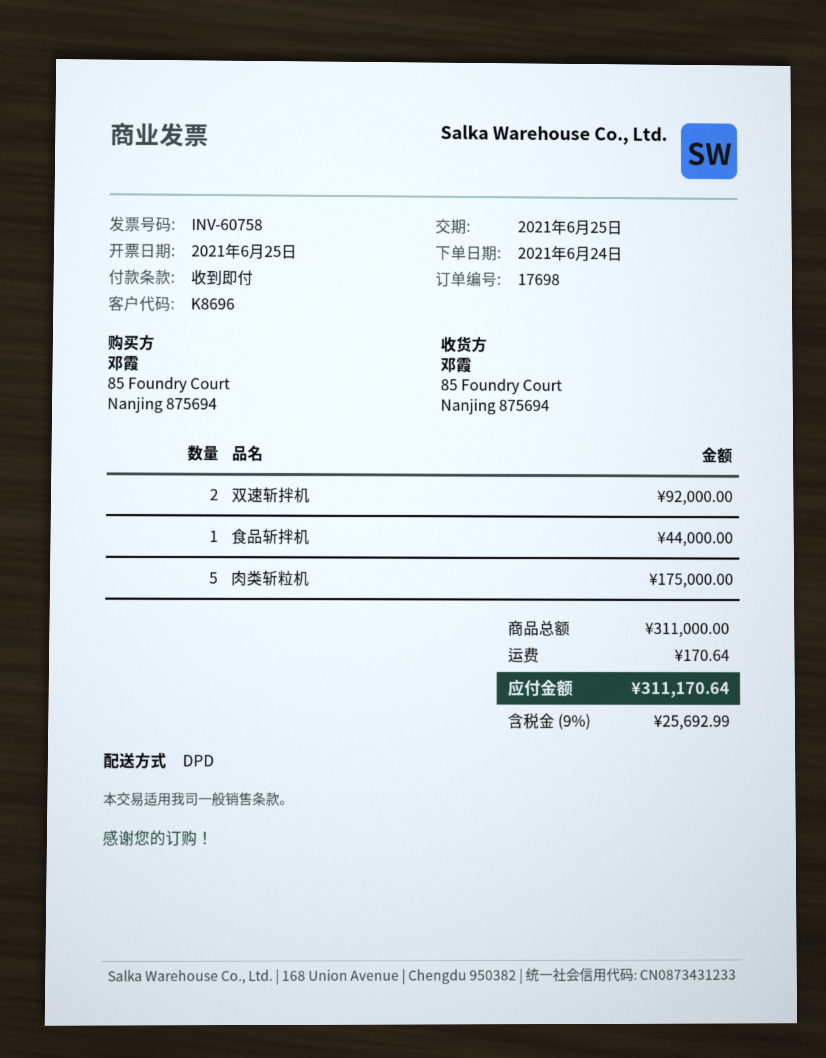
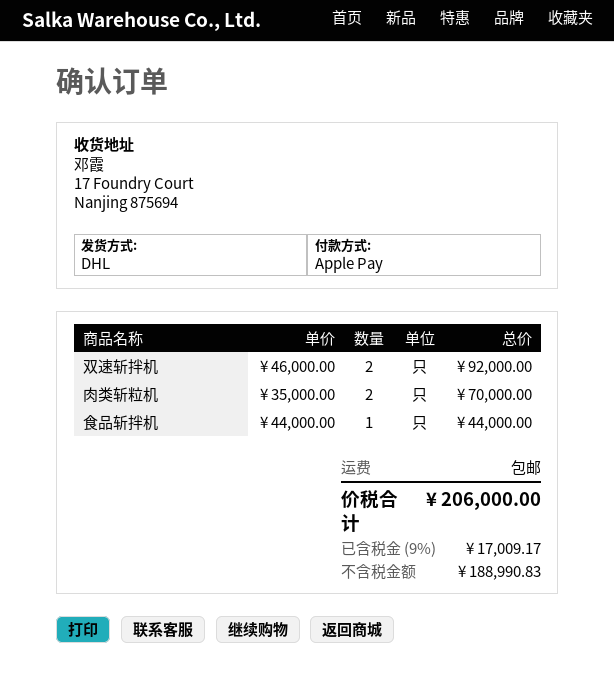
shipping method: DPD -> DHL
ship to: 85 Foundry Court, Nanjing 875694 -> 17 Foundry Court, Nanjing 875694
肉类斩粒机: 5 for 175000.00 -> 2 for 70000.00
shipping: 170.64 -> 0.00
tax: 9% = 25692.99 -> 9% = 17009.17
total: 311170.64 -> 206000.00

